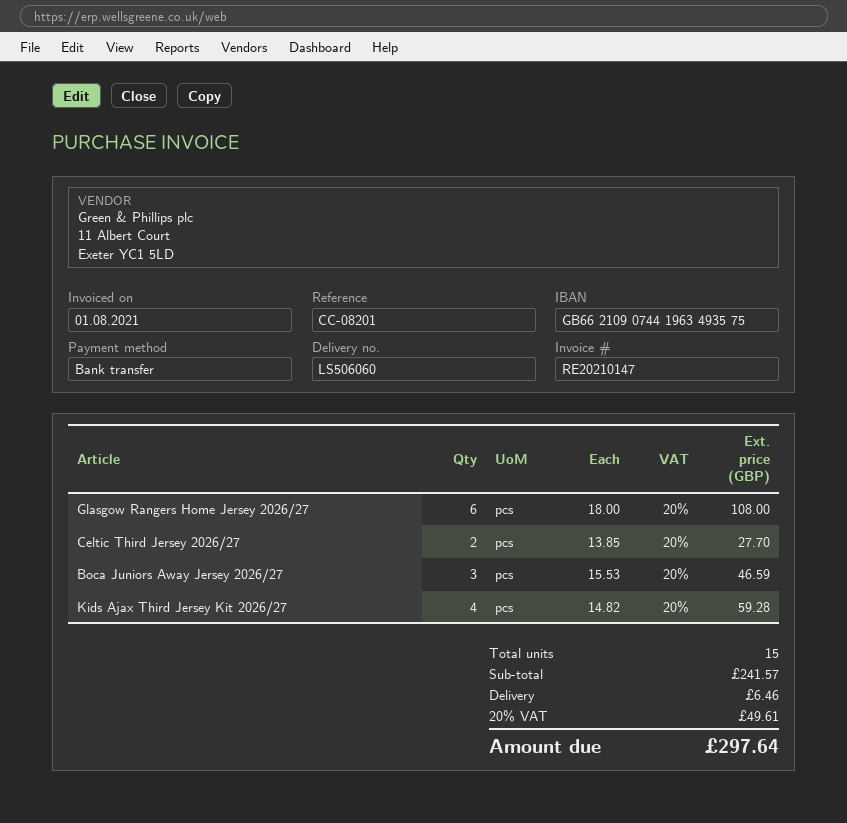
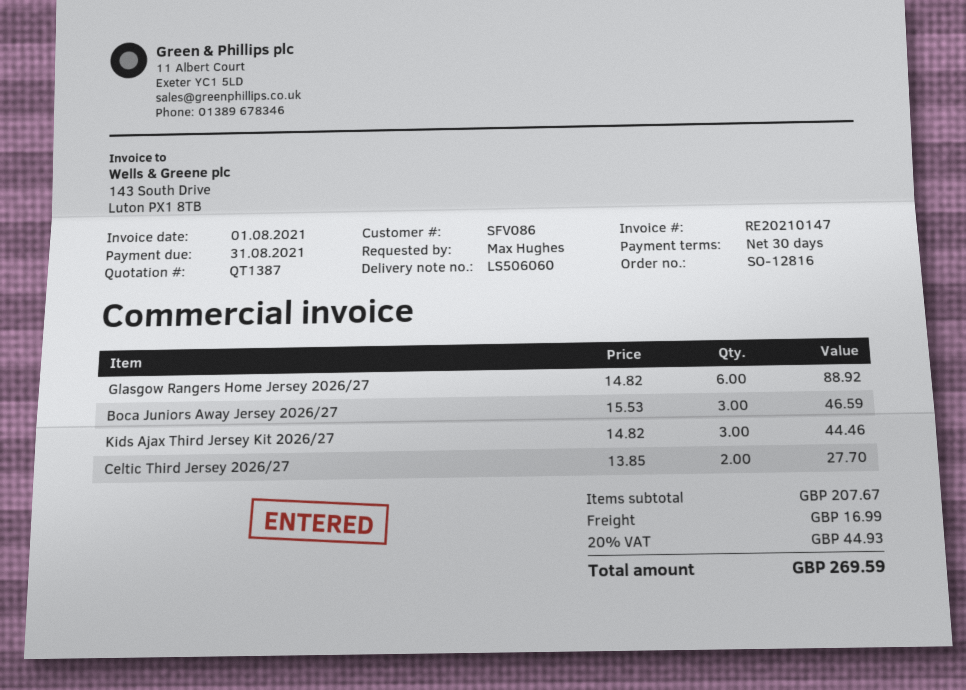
Glasgow Rangers Home Jersey 2026/27: 6 x 18.00 = 108.00 -> 6 x 14.82 = 88.92
Kids Ajax Third Jersey Kit 2026/27: 4 x 14.82 = 59.28 -> 3 x 14.82 = 44.46
subtotal: 241.57 -> 207.67
shipping: 6.46 -> 16.99
tax: 20% = 49.61 -> 20% = 44.93
total: 297.64 -> 269.59

